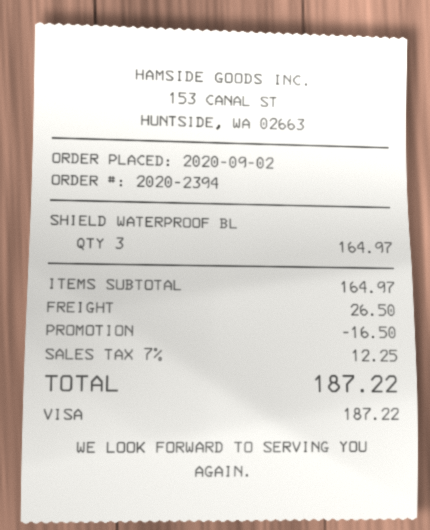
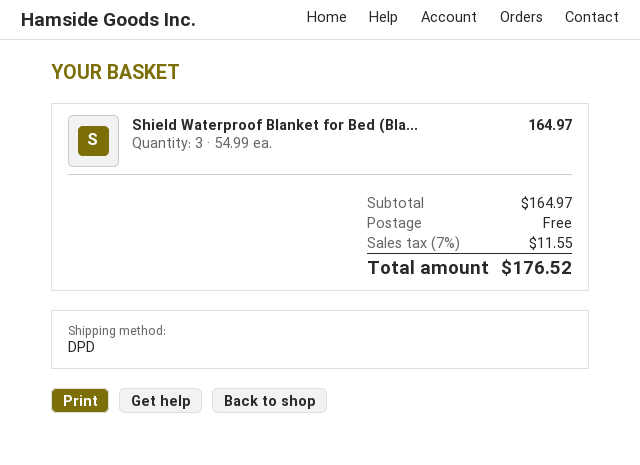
discount: 16.50 -> none
shipping: 26.50 -> 0.00
tax: 7% = 12.25 -> 7% = 11.55
total: 187.22 -> 176.52

